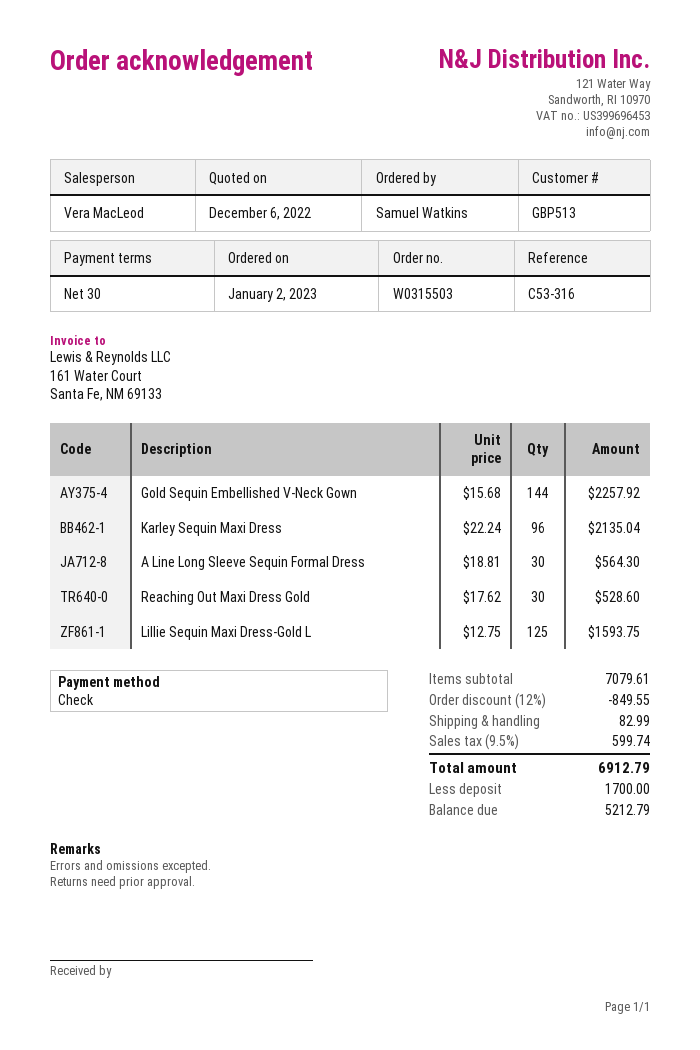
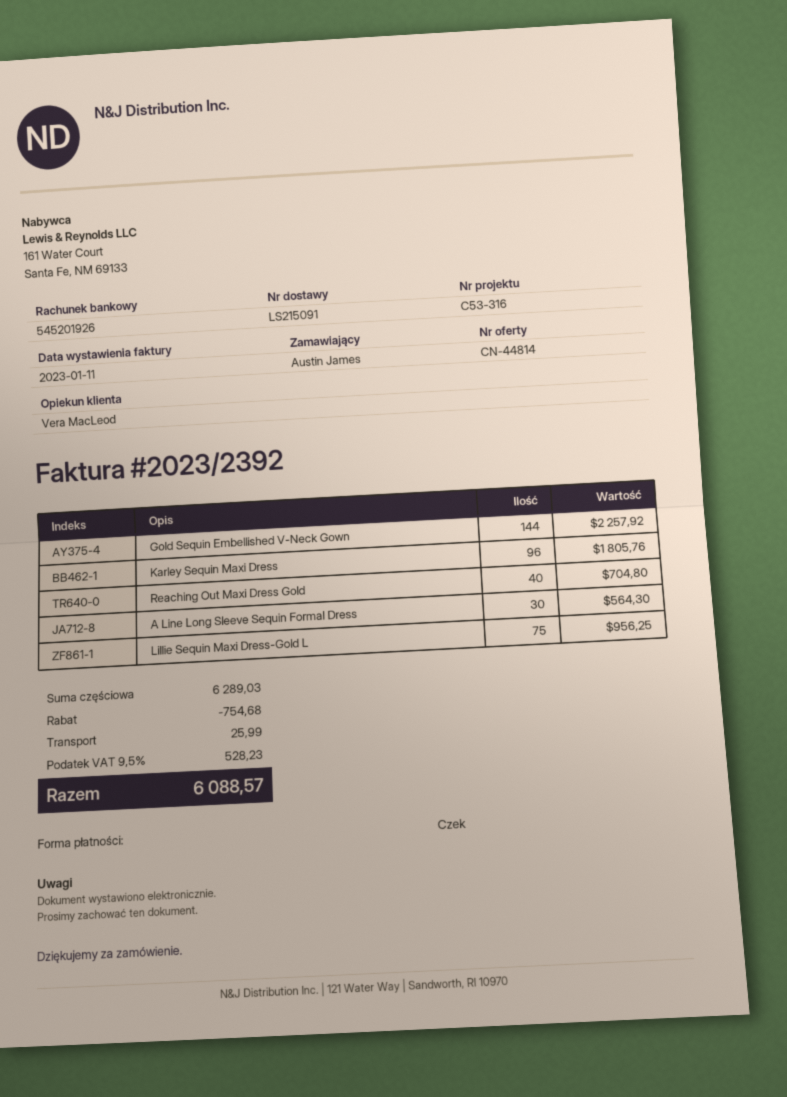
ordered by: Samuel Watkins -> Austin James
Karley Sequin Maxi Dress: 96 for 2135.04 -> 96 for 1805.76
Reaching Out Maxi Dress Gold: 30 for 528.60 -> 40 for 704.80
Lillie Sequin Maxi Dress-Gold L: 125 for 1593.75 -> 75 for 956.25
subtotal: 7079.61 -> 6289.03
discount: 849.55 -> 754.68
shipping: 82.99 -> 25.99
tax: 9.5% = 599.74 -> 9.5% = 528.23
total: 6912.79 -> 6088.57

